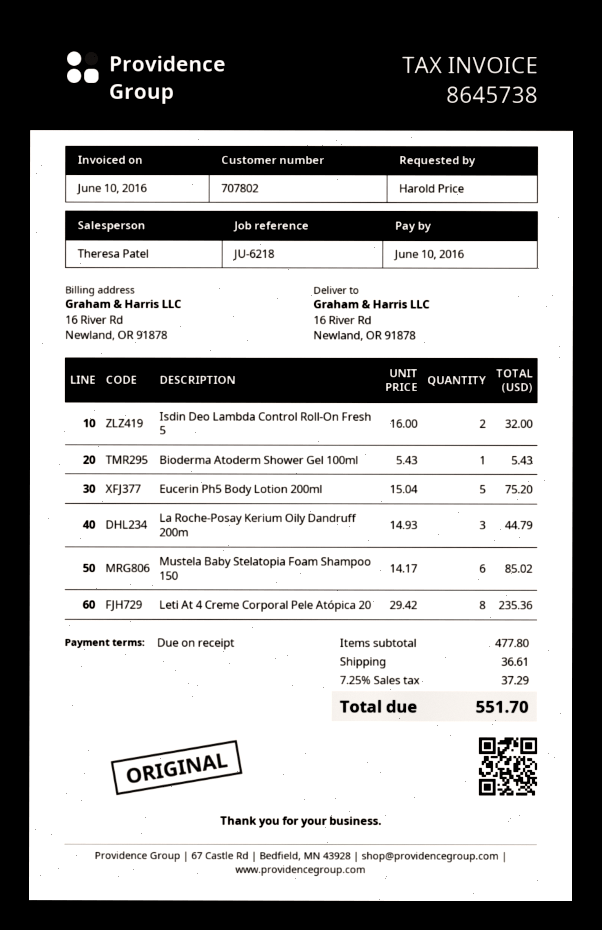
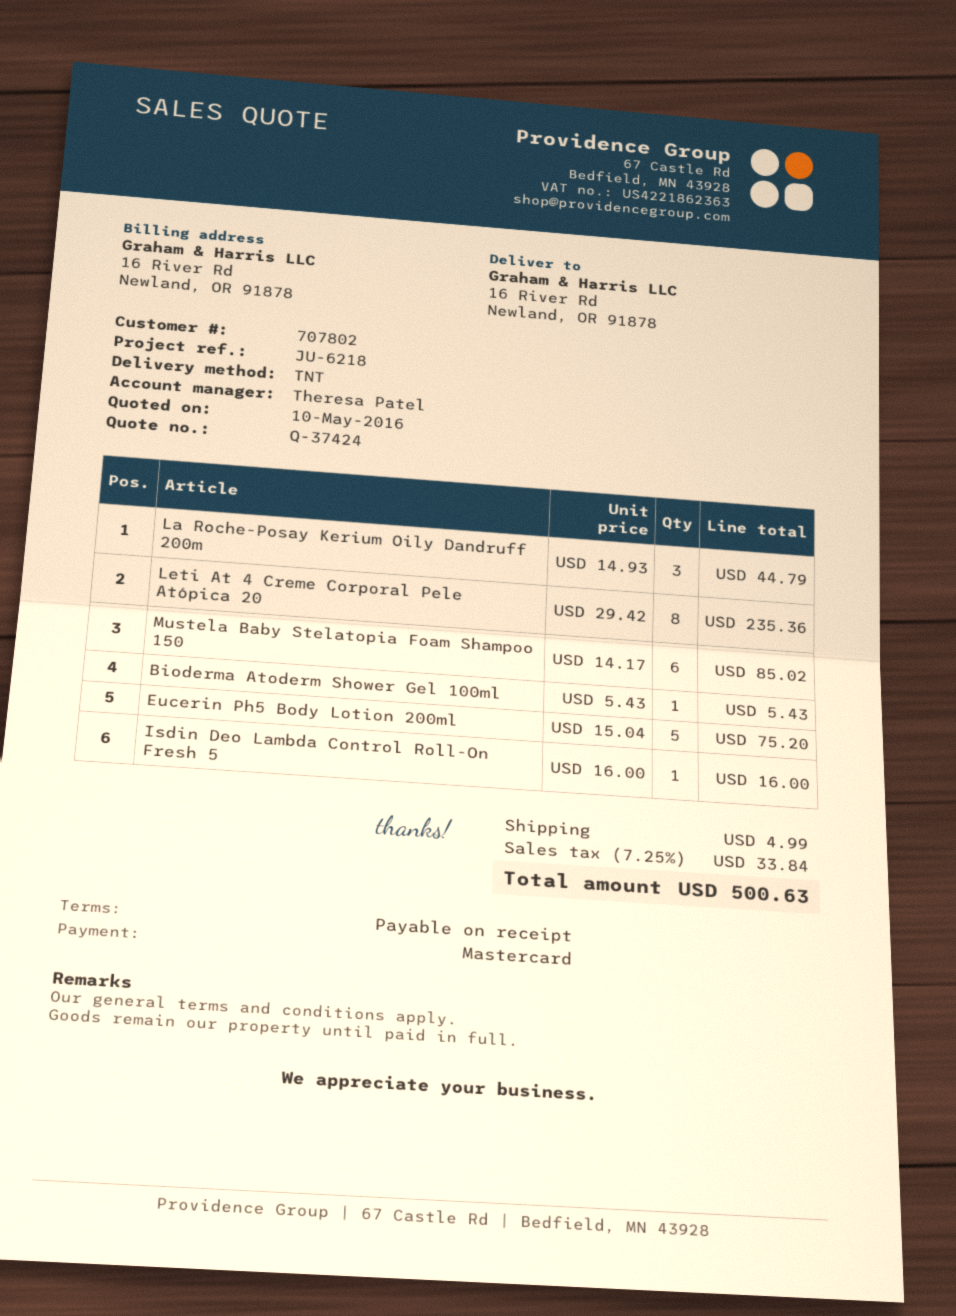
Isdin Deo Lambda Control Roll-On Fresh 5: 2 x 16.00 = 32.00 -> 1 x 16.00 = 16.00
shipping: 36.61 -> 4.99
tax: 7.25% = 37.29 -> 7.25% = 33.84
total: 551.70 -> 500.63

